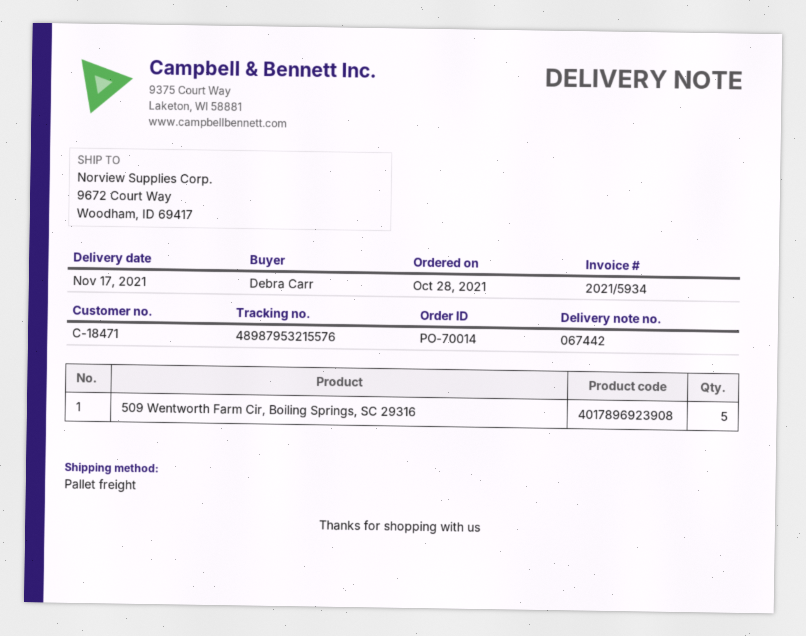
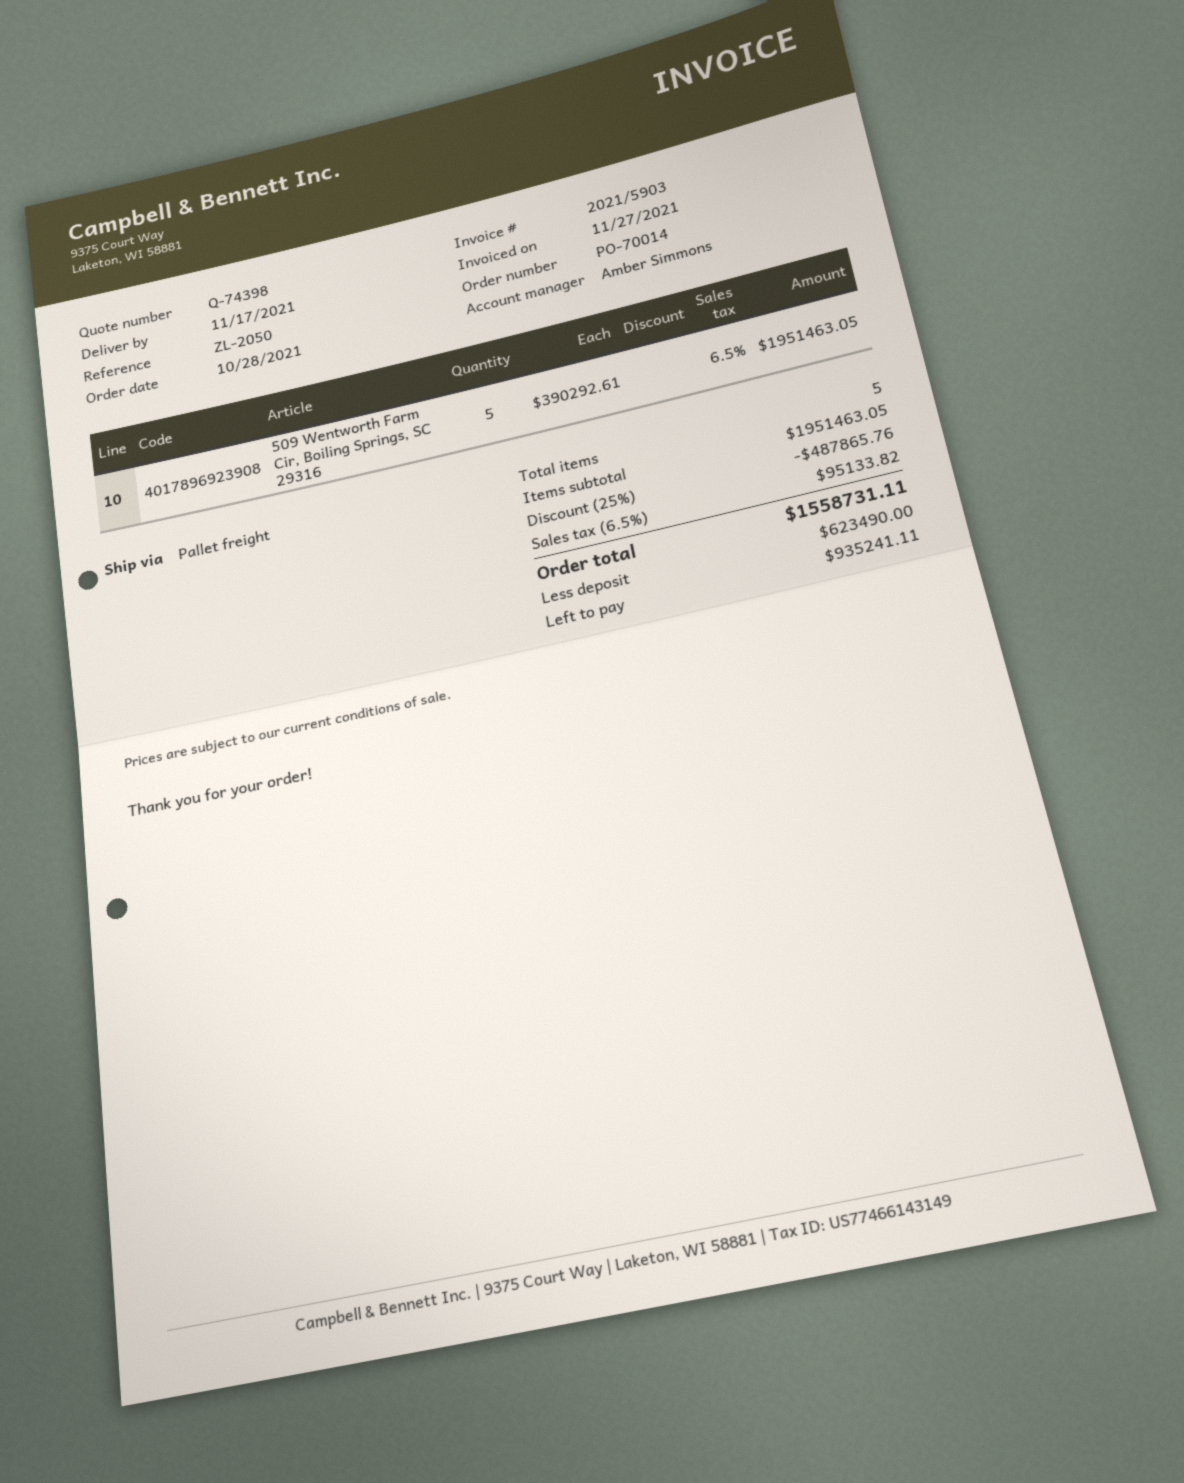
invoice number: 2021/5934 -> 2021/5903

